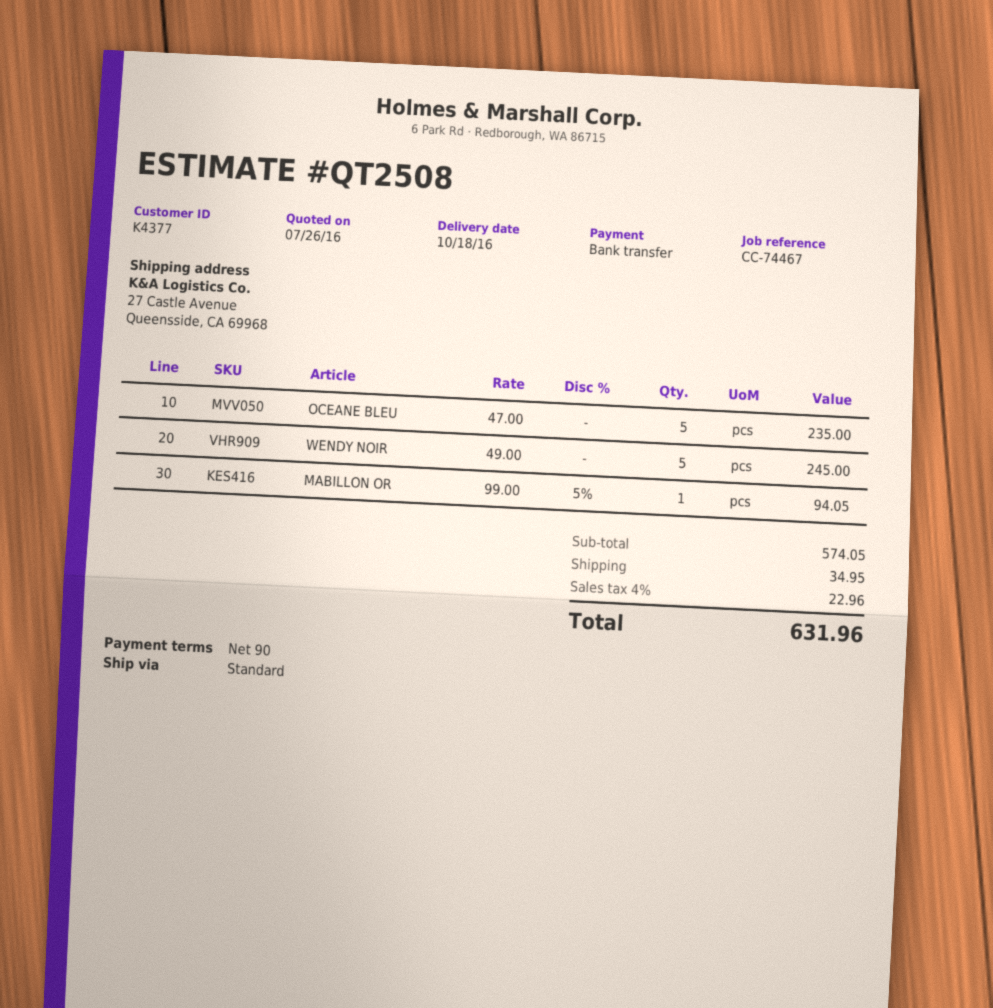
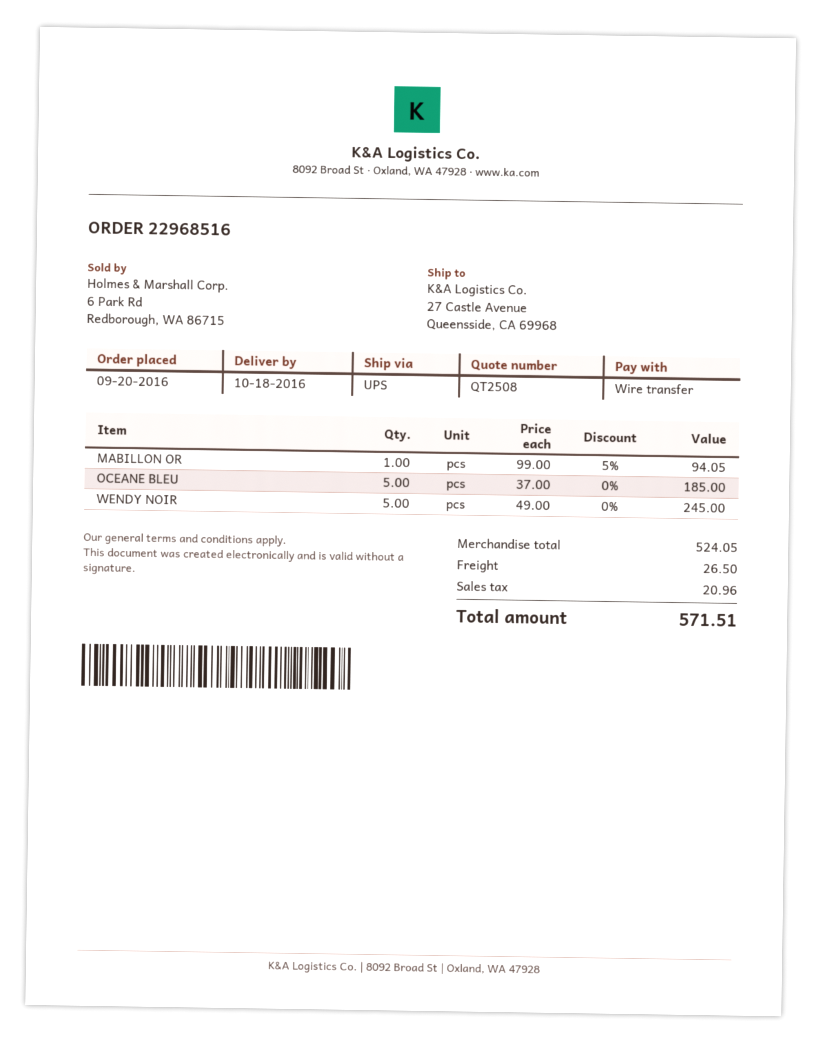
shipping method: standard -> UPS
OCEANE BLEU: 5 x 47.00 = 235.00 -> 5 x 37.00 = 185.00
subtotal: 574.05 -> 524.05
shipping: 34.95 -> 26.50
tax: 22.96 -> 20.96
total: 631.96 -> 571.51

